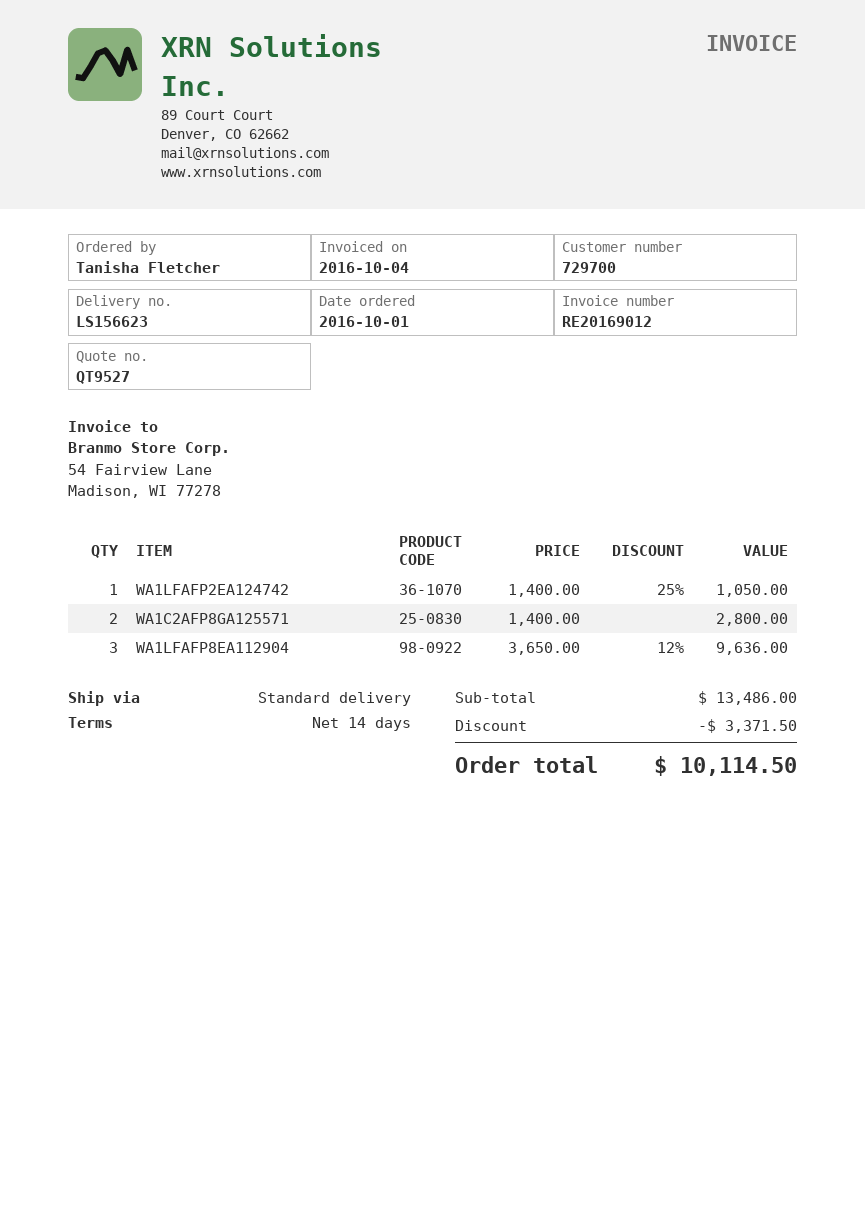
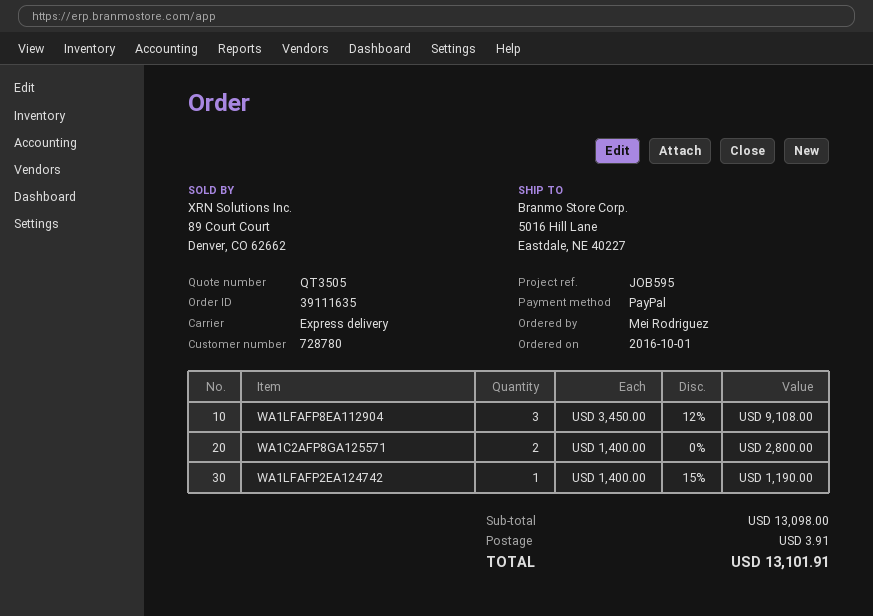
quote number: QT9527 -> QT3505
customer number: 729700 -> 728780
ordered by: Tanisha Fletcher -> Mei Rodriguez
shipping method: standard -> express
WA1LFAFP2EA124742: 1 x 1400.00 - 25% = 1050.00 -> 1 x 1400.00 - 15% = 1190.00
WA1LFAFP8EA112904: 3 x 3650.00 - 12% = 9636.00 -> 3 x 3450.00 - 12% = 9108.00
subtotal: 13486.00 -> 13098.00
discount: 3371.50 -> none
shipping: none -> 3.91
total: 10114.50 -> 13101.91

